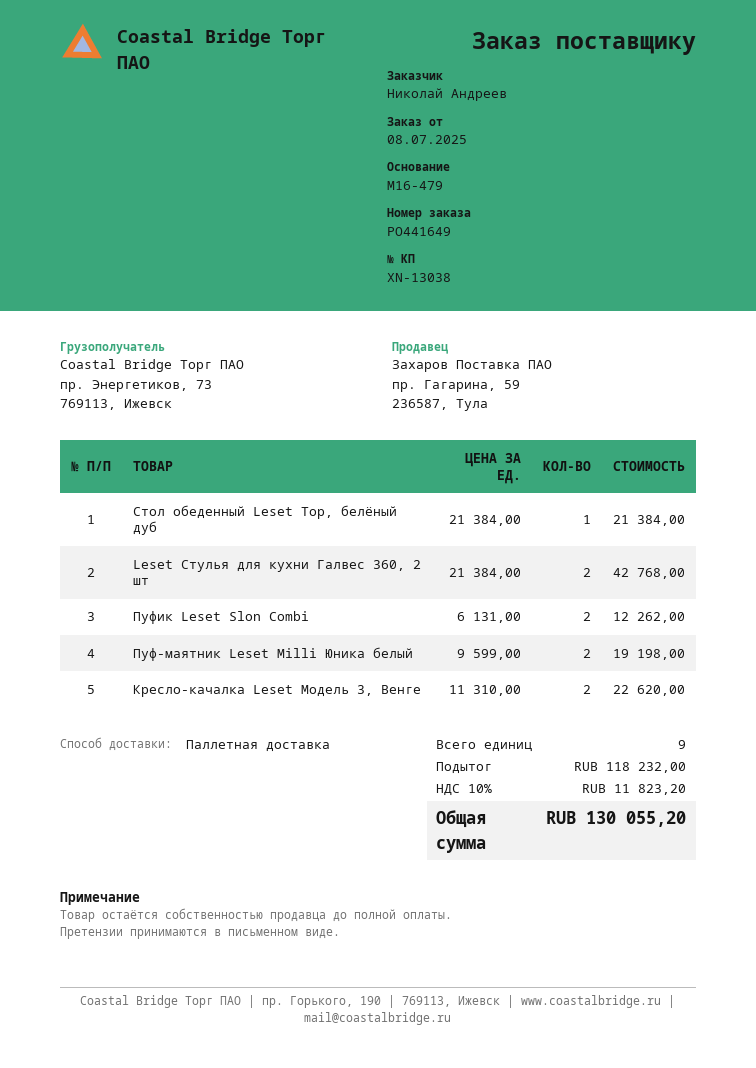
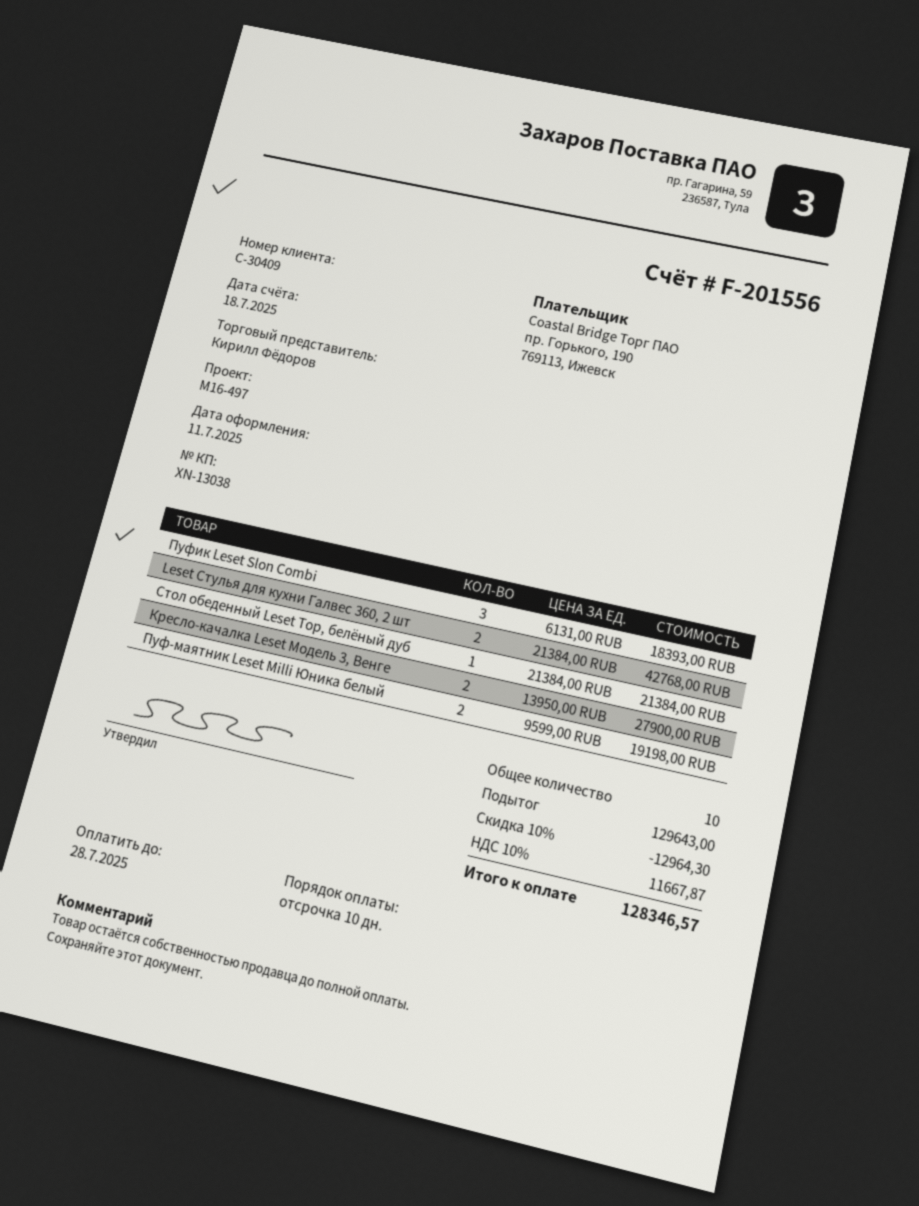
order date: 2025-07-08 -> 2025-07-11
reference: M16-479 -> M16-497
Пуфик Leset Slon Combi: 2 x 6131.00 = 12262.00 -> 3 x 6131.00 = 18393.00
Кресло-качалка Leset Модель 3, Венге: 2 x 11310.00 = 22620.00 -> 2 x 13950.00 = 27900.00
total quantity: 9 -> 10
subtotal: 118232.00 -> 129643.00
discount: none -> 10% = 12964.30
tax: 10% = 11823.20 -> 10% = 11667.87
total: 130055.20 -> 128346.57

